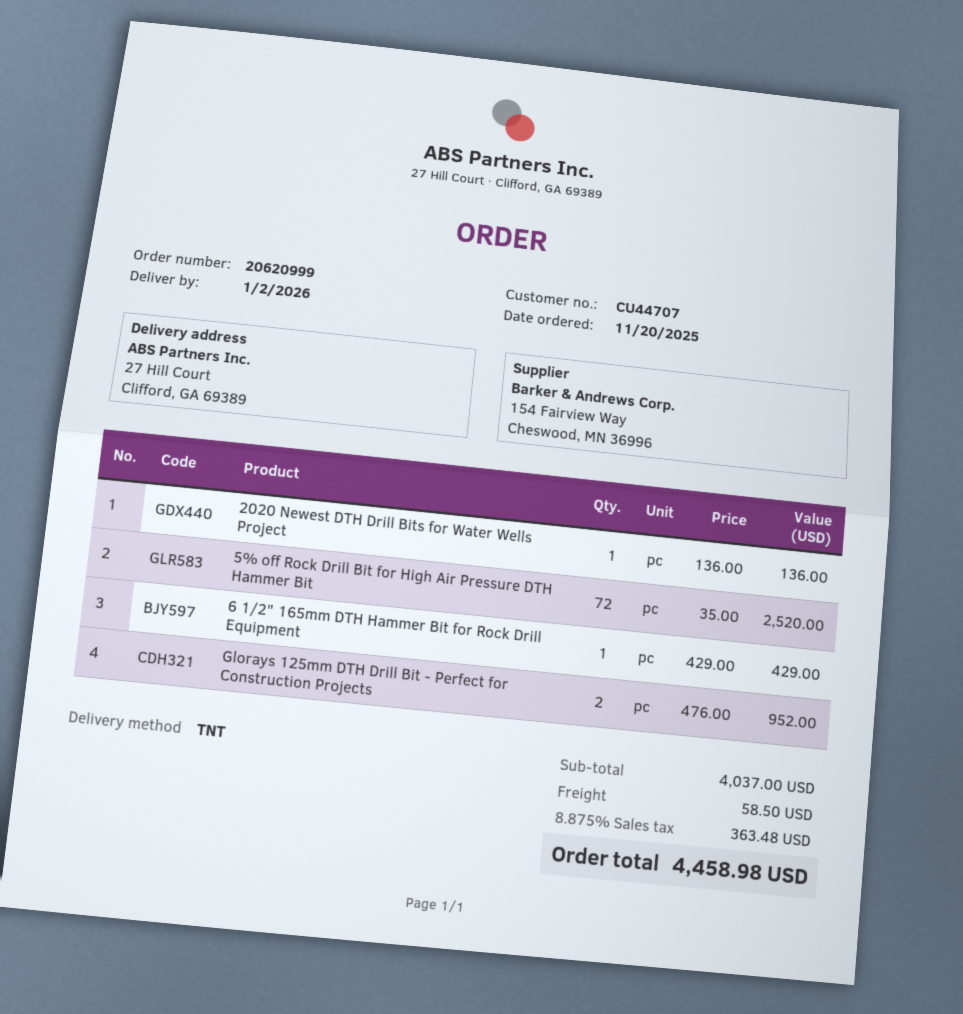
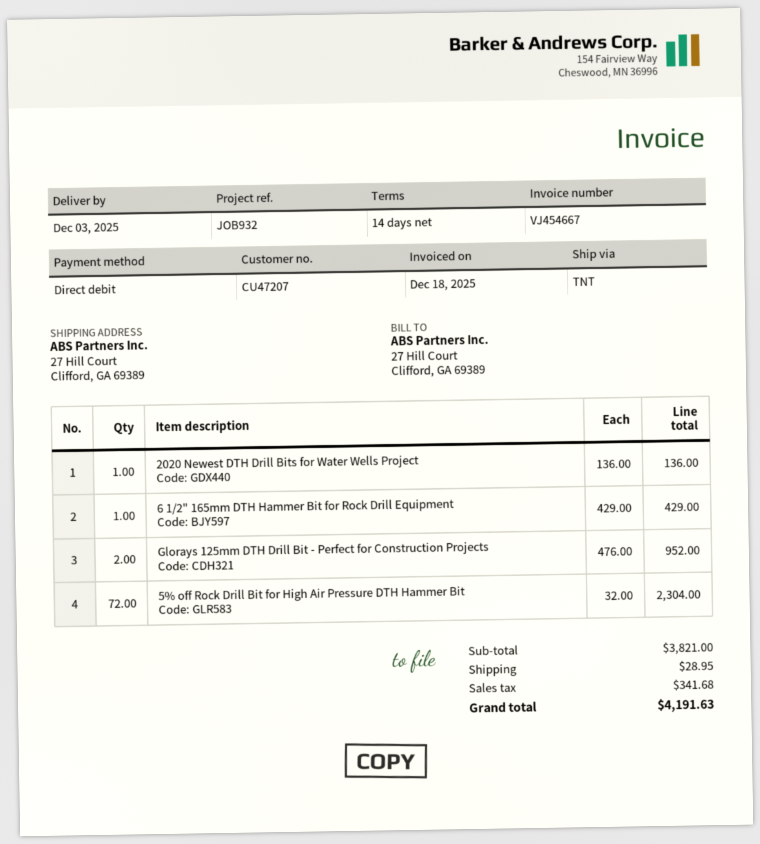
delivery date: 2026-01-02 -> 2025-12-03
customer number: CU44707 -> CU47207
5% off Rock Drill Bit for High Air Pressure DTH Hammer Bit: 72 x 35.00 = 2520.00 -> 72 x 32.00 = 2304.00
subtotal: 4037.00 -> 3821.00
shipping: 58.50 -> 28.95
tax: 363.48 -> 341.68
total: 4458.98 -> 4191.63

